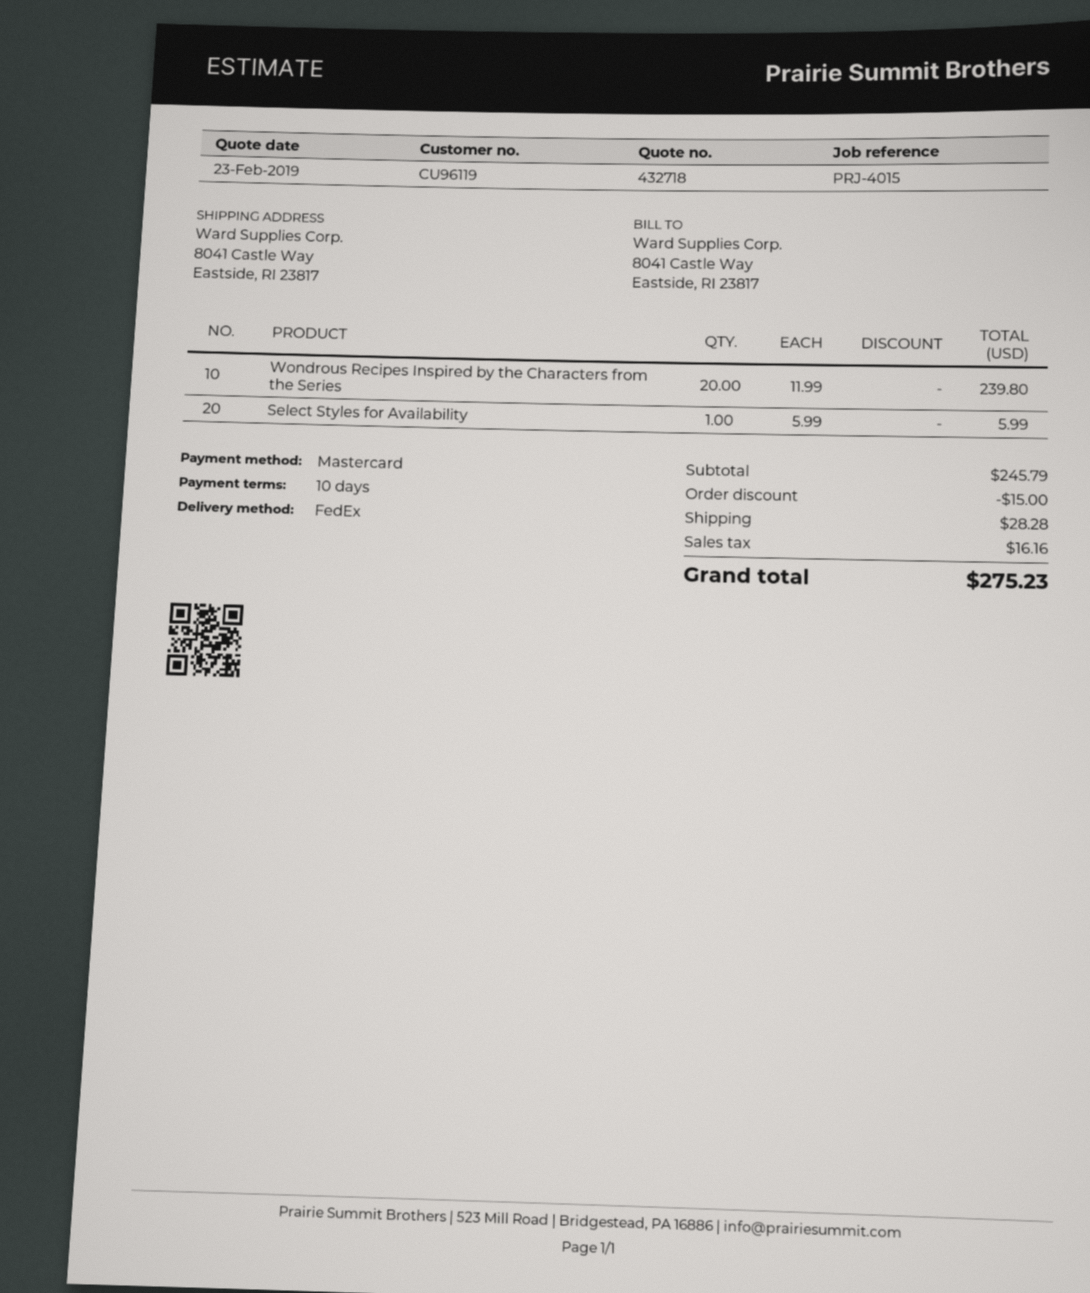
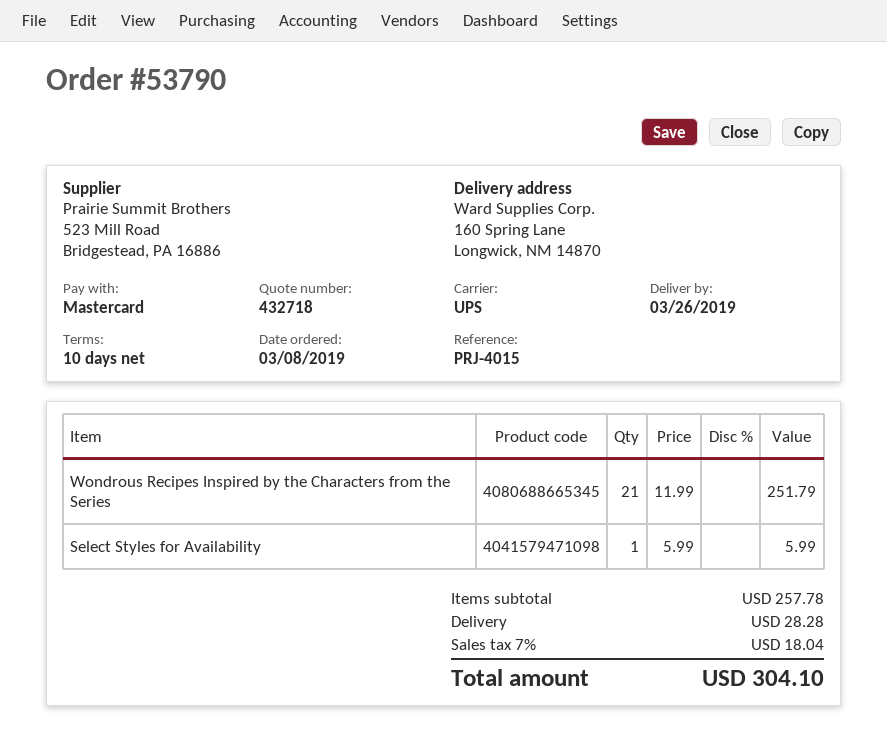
shipping method: FedEx -> UPS
ship to: 8041 Castle Way, Eastside, RI 23817 -> 160 Spring Lane, Longwick, NM 14870
Wondrous Recipes Inspired by the Characters from the Series: 20 x 11.99 = 239.80 -> 21 x 11.99 = 251.79
subtotal: 245.79 -> 257.78
discount: 15.00 -> none
tax: 16.16 -> 18.04
total: 275.23 -> 304.10

